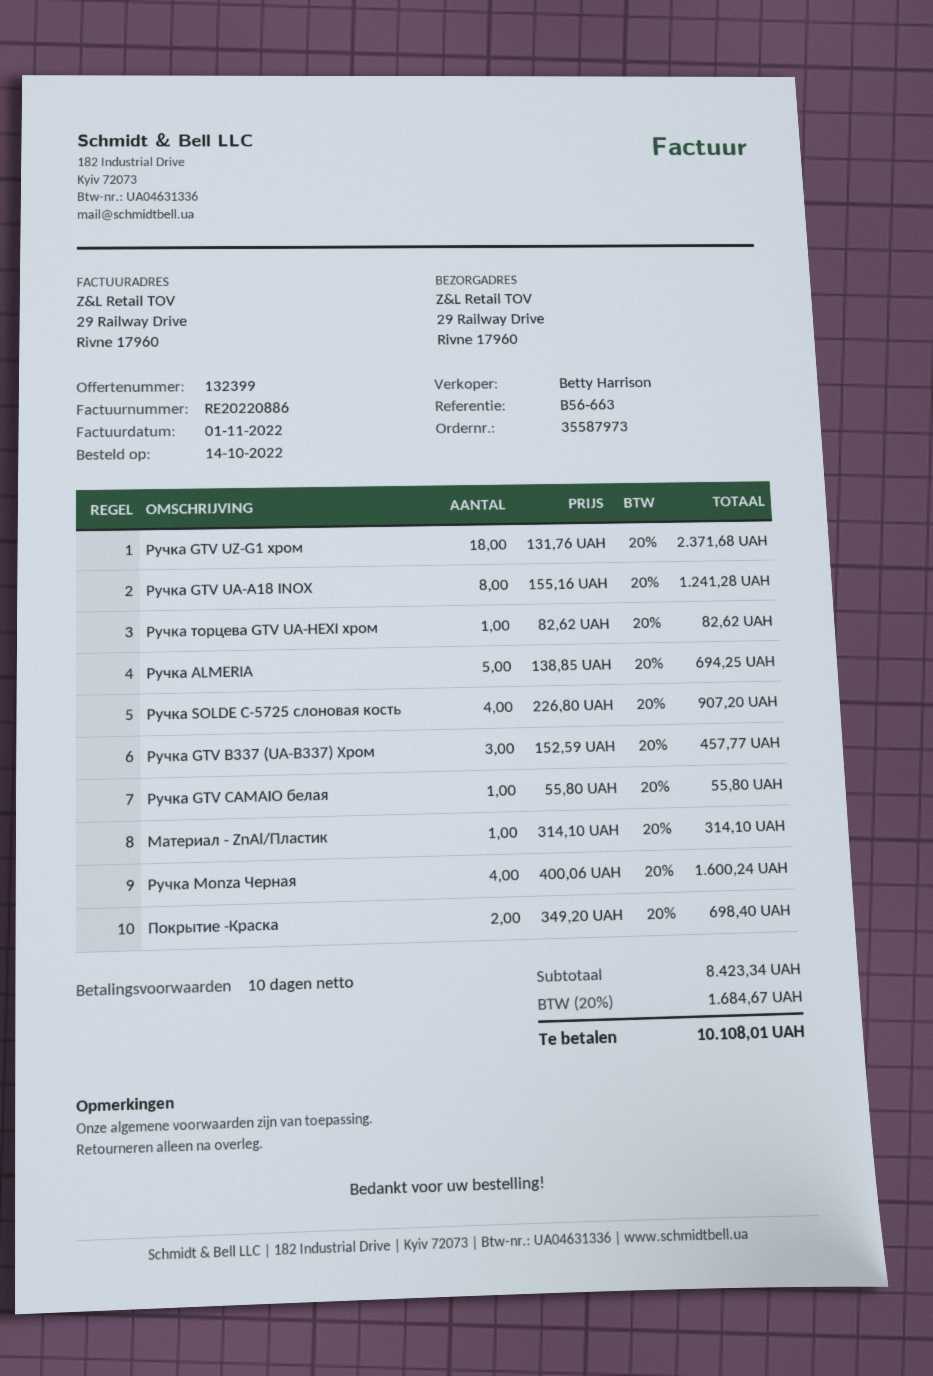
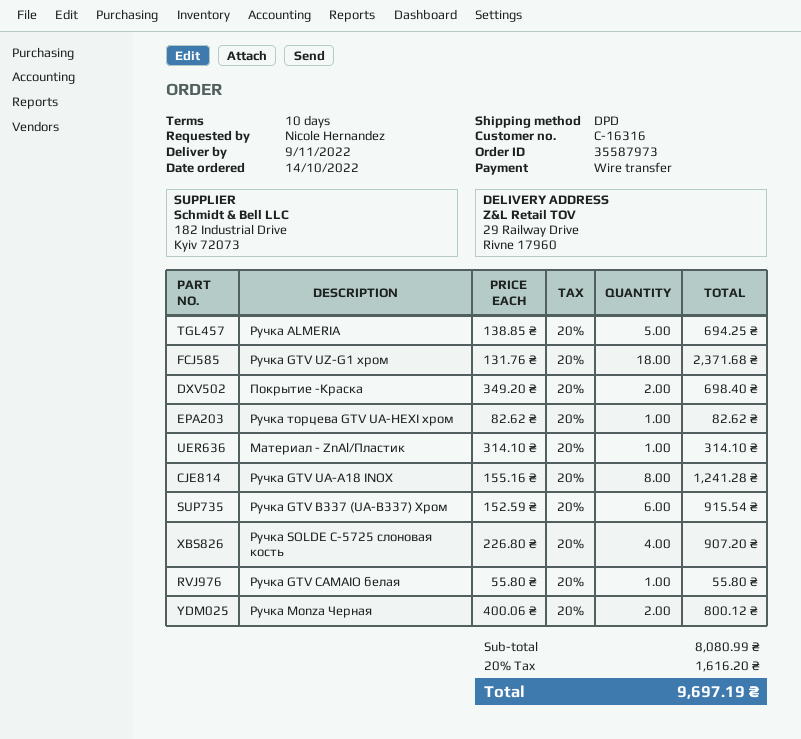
Ручка GTV B337 (UA-B337) Хром: 3 x 152.59 = 457.77 -> 6 x 152.59 = 915.54
Ручка Monza Черная: 4 x 400.06 = 1600.24 -> 2 x 400.06 = 800.12
subtotal: 8423.34 -> 8080.99
tax: 20% = 1684.67 -> 20% = 1616.20
total: 10108.01 -> 9697.19

